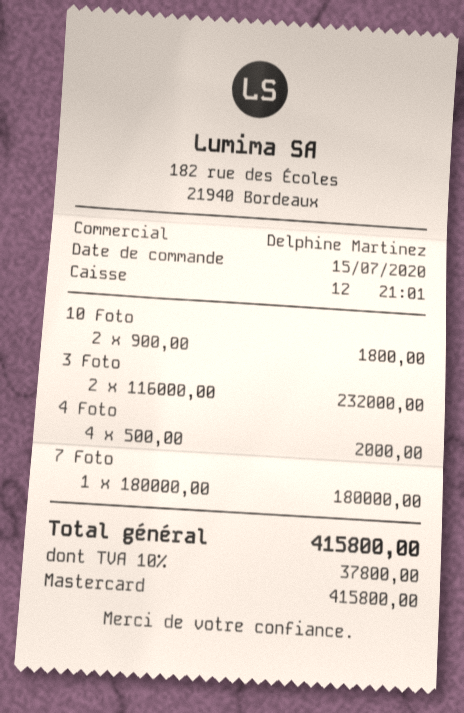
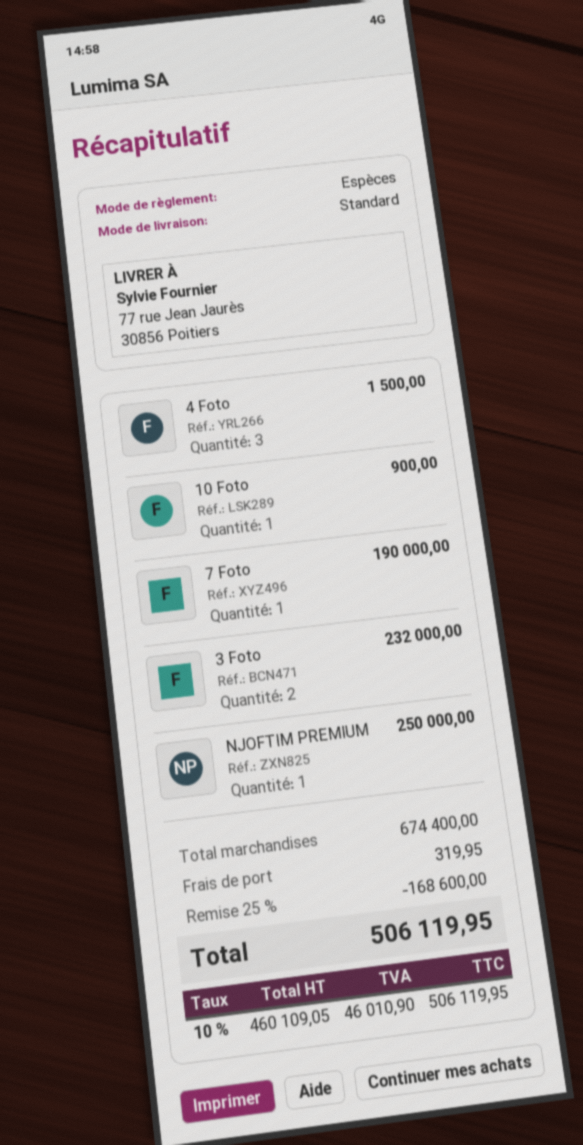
payment method: Mastercard -> cash
10 Foto: 2 for 1800.00 -> 1 for 900.00
4 Foto: 4 for 2000.00 -> 3 for 1500.00
7 Foto: 1 for 180000.00 -> 1 for 190000.00
NJOFTIM PREMIUM: none -> 1 for 250000.00
discount: none -> 25% = 168600.00
shipping: none -> 319.95
tax: 10% = 37800.00 -> 10% = 46010.90
total: 415800.00 -> 506119.95

